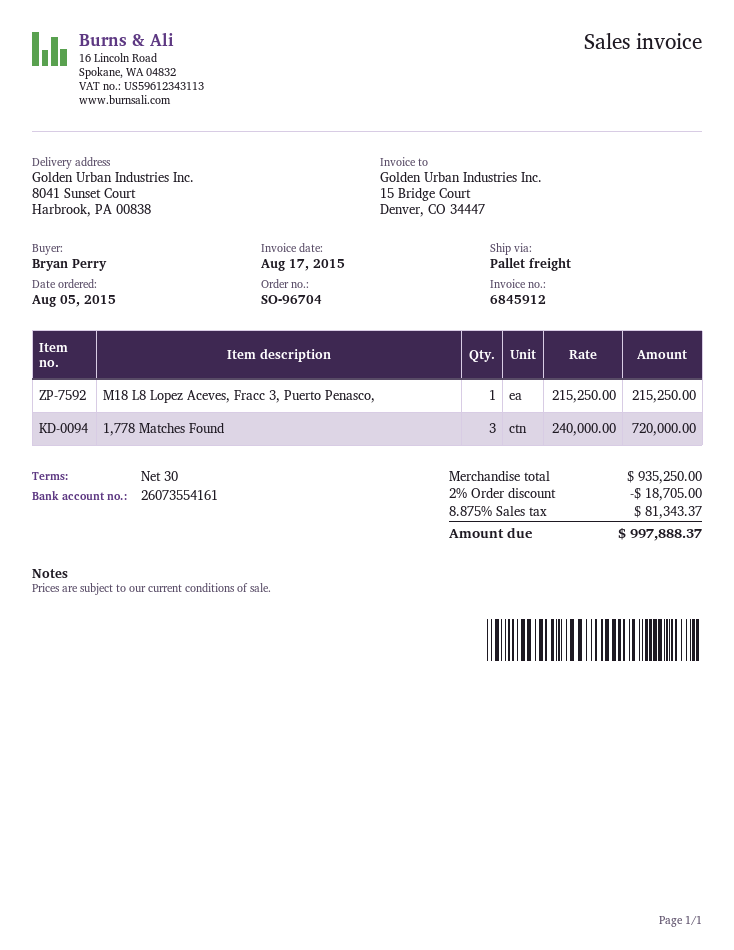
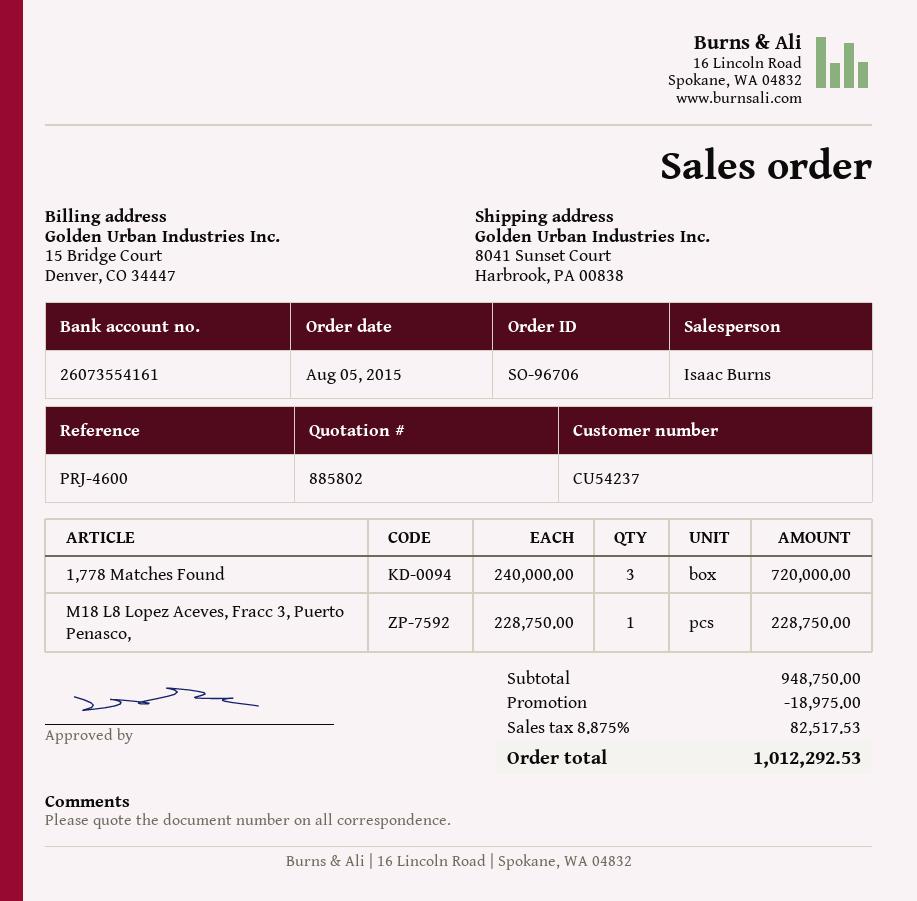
order number: SO-96704 -> SO-96706
M18 L8 Lopez Aceves, Fracc 3, Puerto Penasco,: 1 x 215250.00 = 215250.00 -> 1 x 228750.00 = 228750.00
subtotal: 935250.00 -> 948750.00
discount: 18705.00 -> 18975.00
tax: 8.875% = 81343.37 -> 8.875% = 82517.53
total: 997888.37 -> 1012292.53

